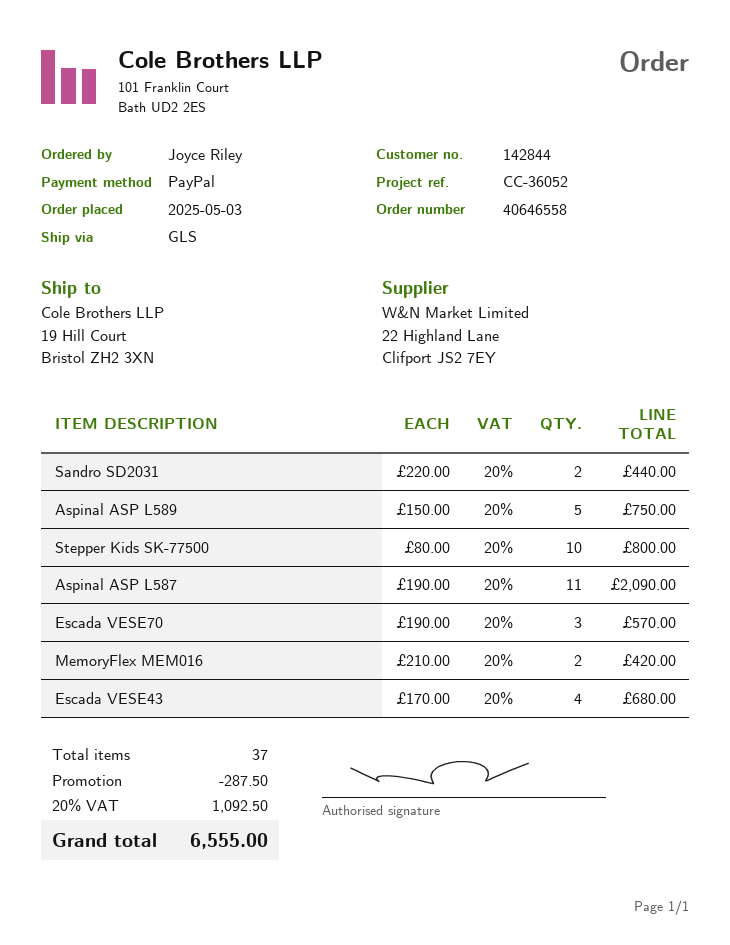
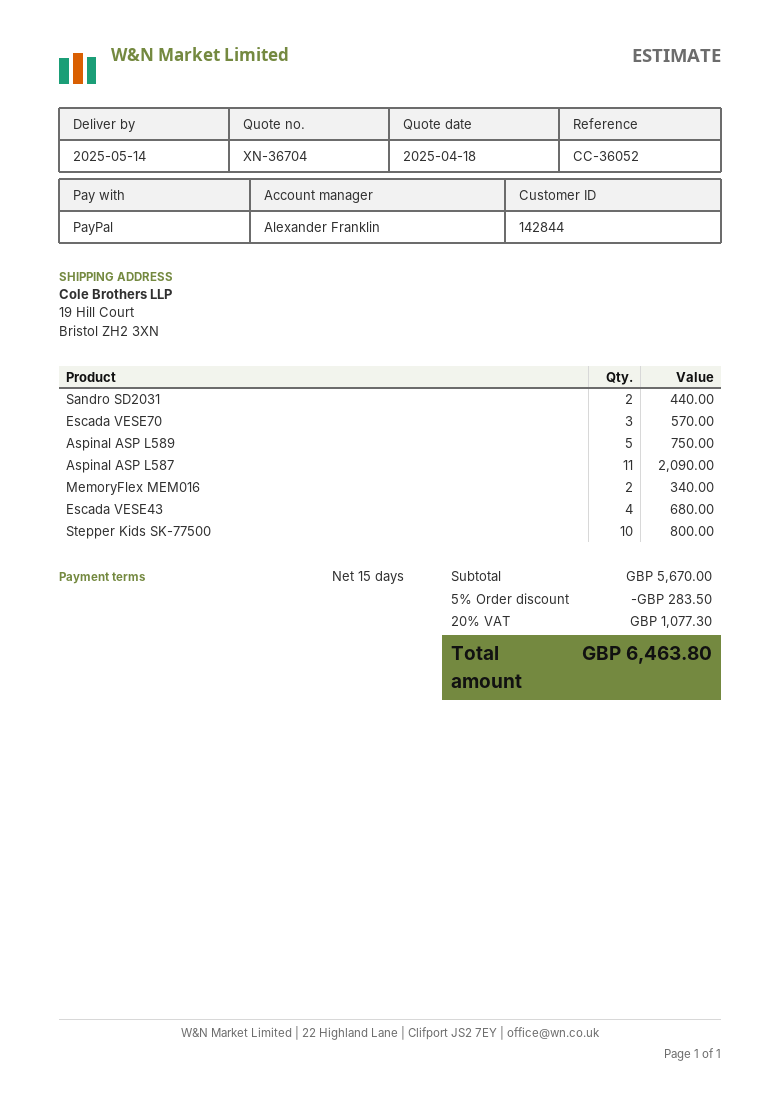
MemoryFlex MEM016: 2 for 420.00 -> 2 for 340.00
discount: 287.50 -> 283.50
tax: 20% = 1092.50 -> 20% = 1077.30
total: 6555.00 -> 6463.80

